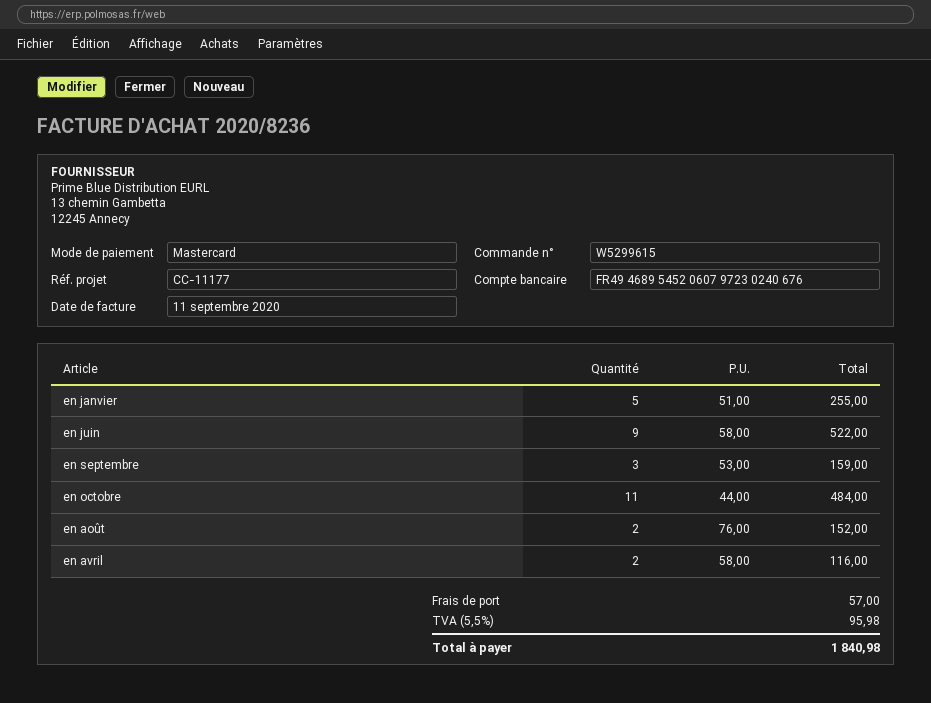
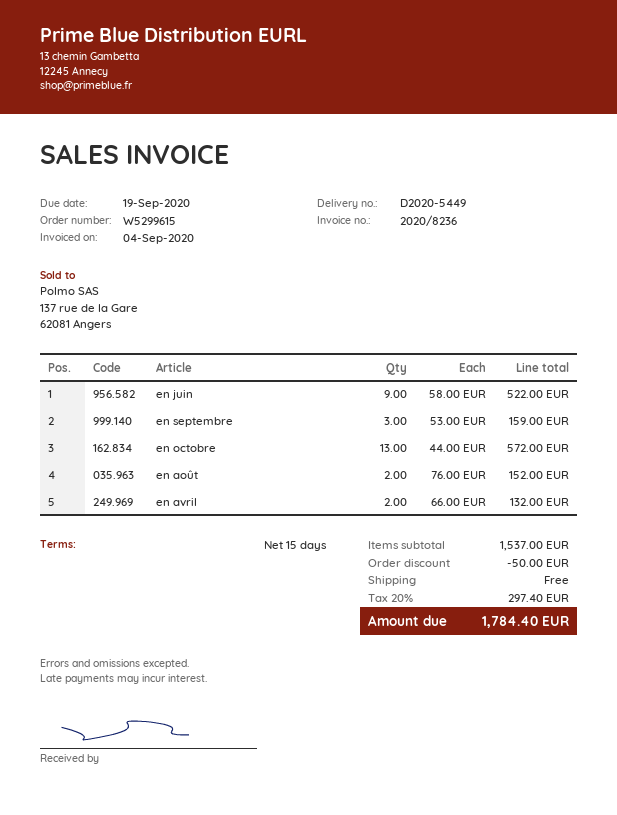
invoice date: 2020-09-11 -> 2020-09-04
en janvier: 5 x 51.00 = 255.00 -> none
en octobre: 11 x 44.00 = 484.00 -> 13 x 44.00 = 572.00
en avril: 2 x 58.00 = 116.00 -> 2 x 66.00 = 132.00
discount: none -> 50.00
shipping: 57.00 -> 0.00
tax: 5.5% = 95.98 -> 20% = 297.40
total: 1840.98 -> 1784.40

